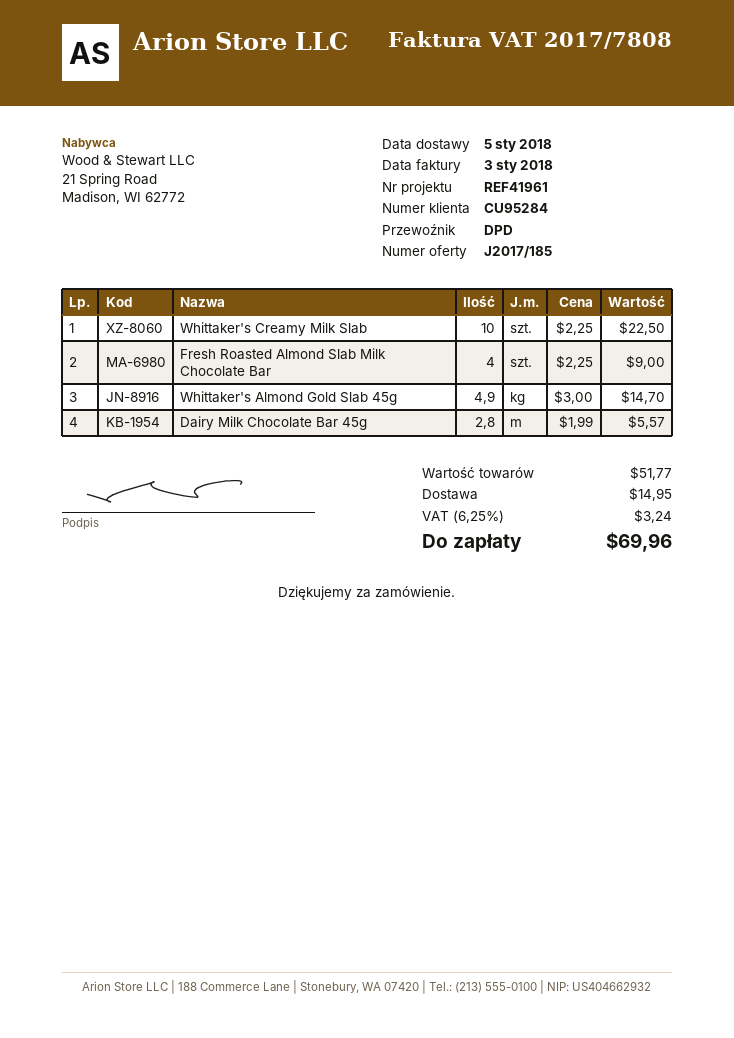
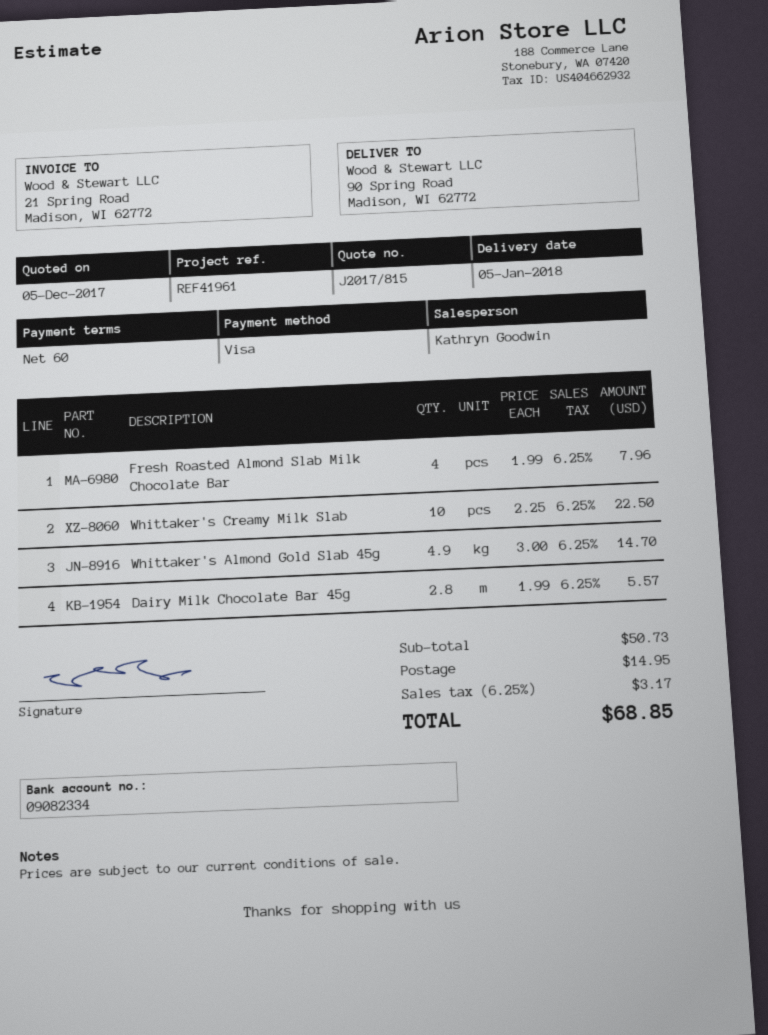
quote number: J2017/185 -> J2017/815
Fresh Roasted Almond Slab Milk Chocolate Bar: 4 x 2.25 = 9.00 -> 4 x 1.99 = 7.96
subtotal: 51.77 -> 50.73
tax: 6.25% = 3.24 -> 6.25% = 3.17
total: 69.96 -> 68.85

